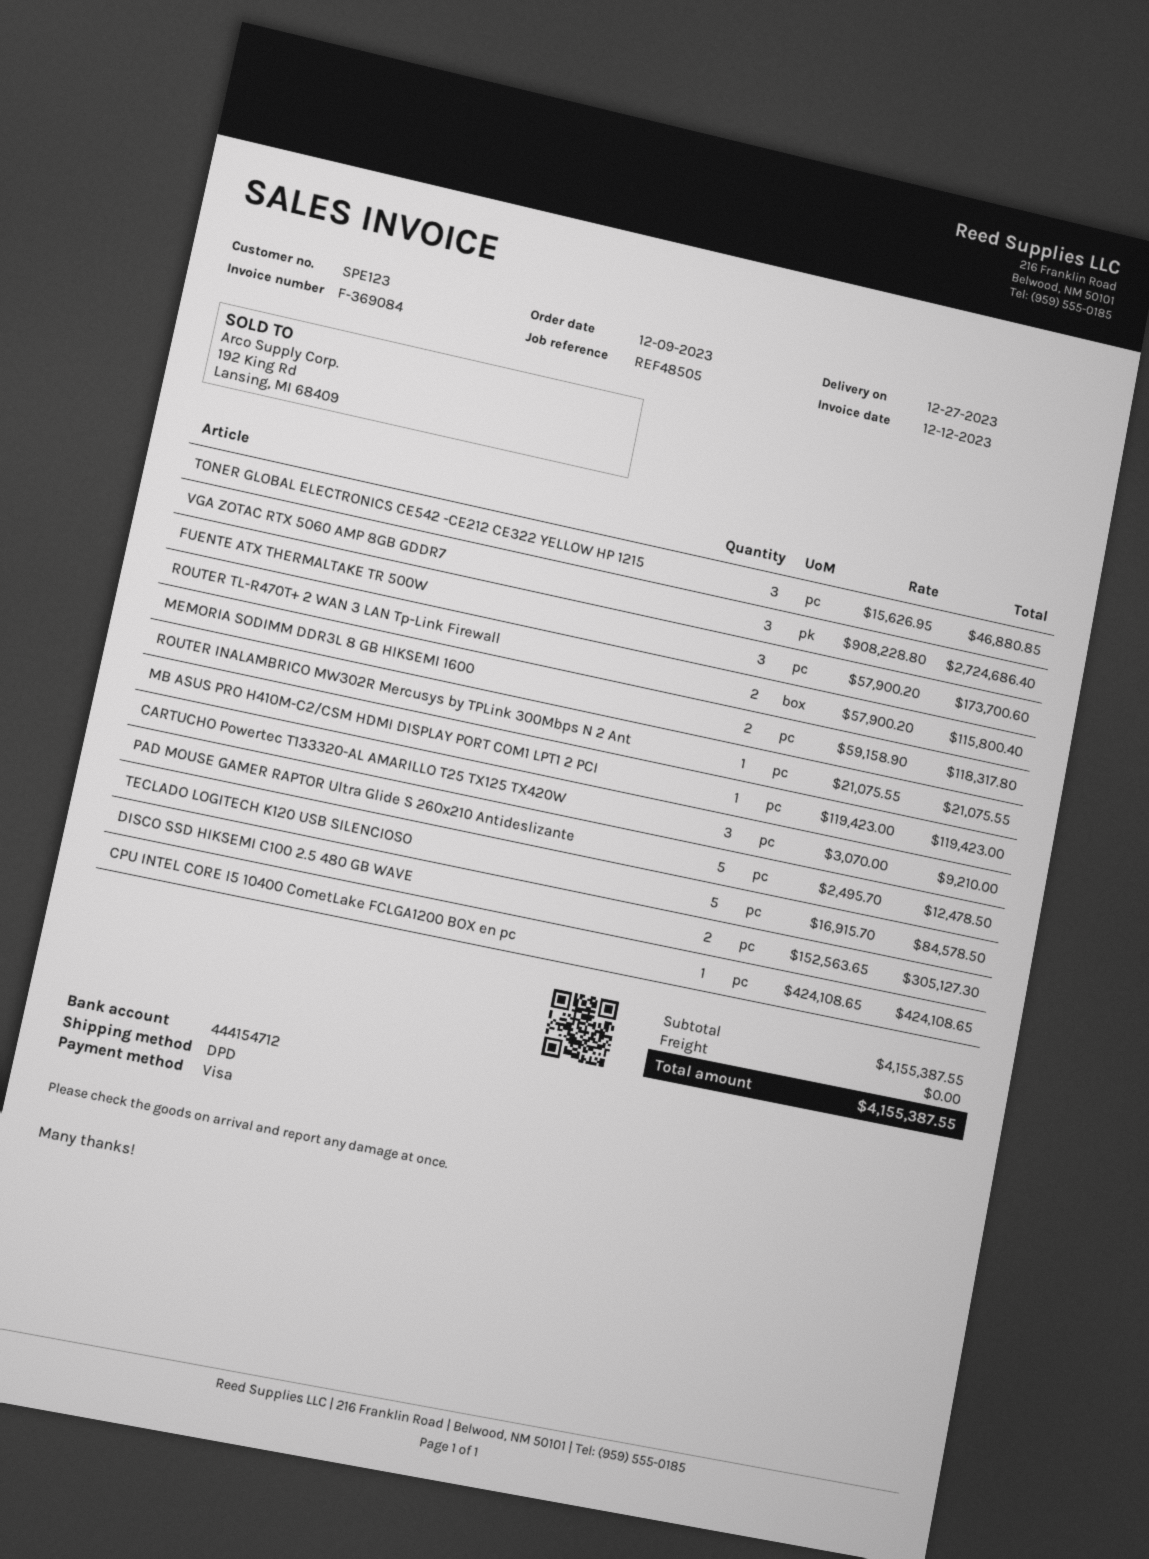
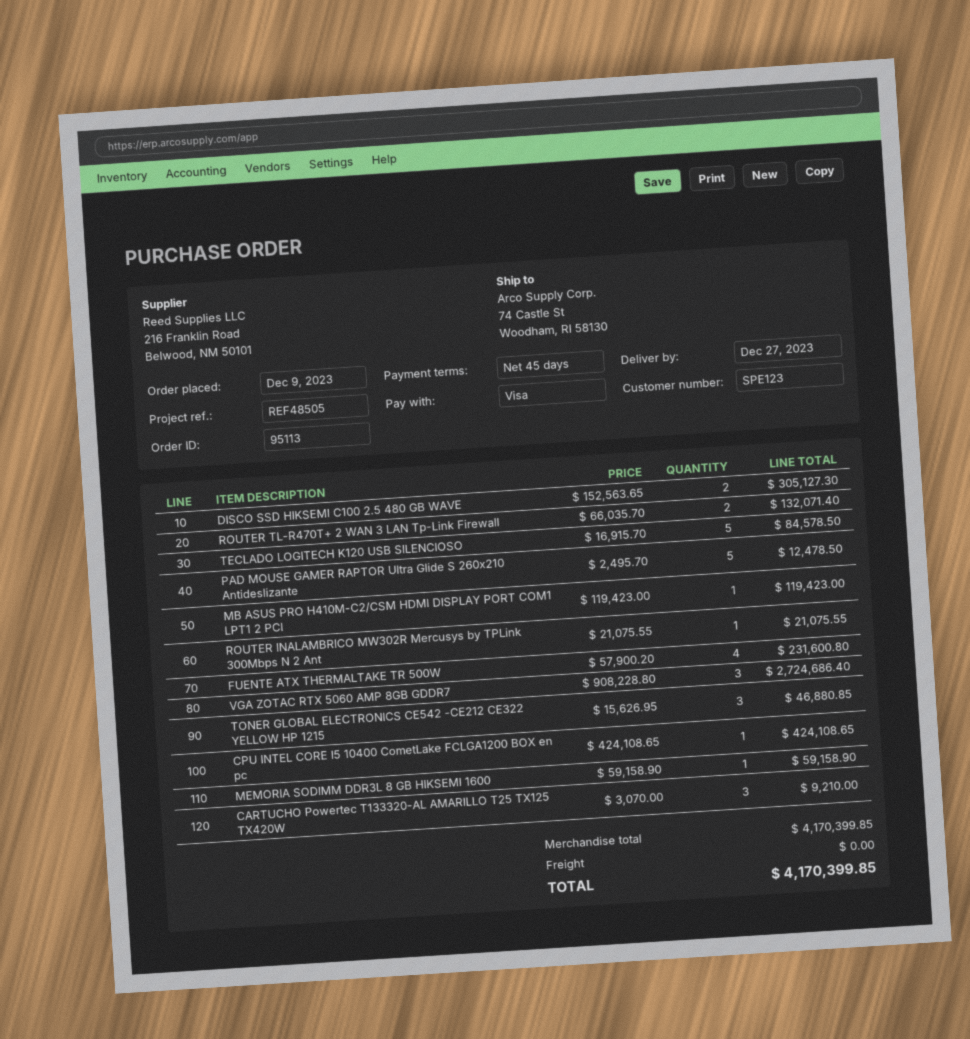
FUENTE ATX THERMALTAKE TR 500W: 3 x 57900.20 = 173700.60 -> 4 x 57900.20 = 231600.80
ROUTER TL-R470T+ 2 WAN 3 LAN Tp-Link Firewall: 2 x 57900.20 = 115800.40 -> 2 x 66035.70 = 132071.40
MEMORIA SODIMM DDR3L 8 GB HIKSEMI 1600: 2 x 59158.90 = 118317.80 -> 1 x 59158.90 = 59158.90
subtotal: 4155387.55 -> 4170399.85
total: 4155387.55 -> 4170399.85

